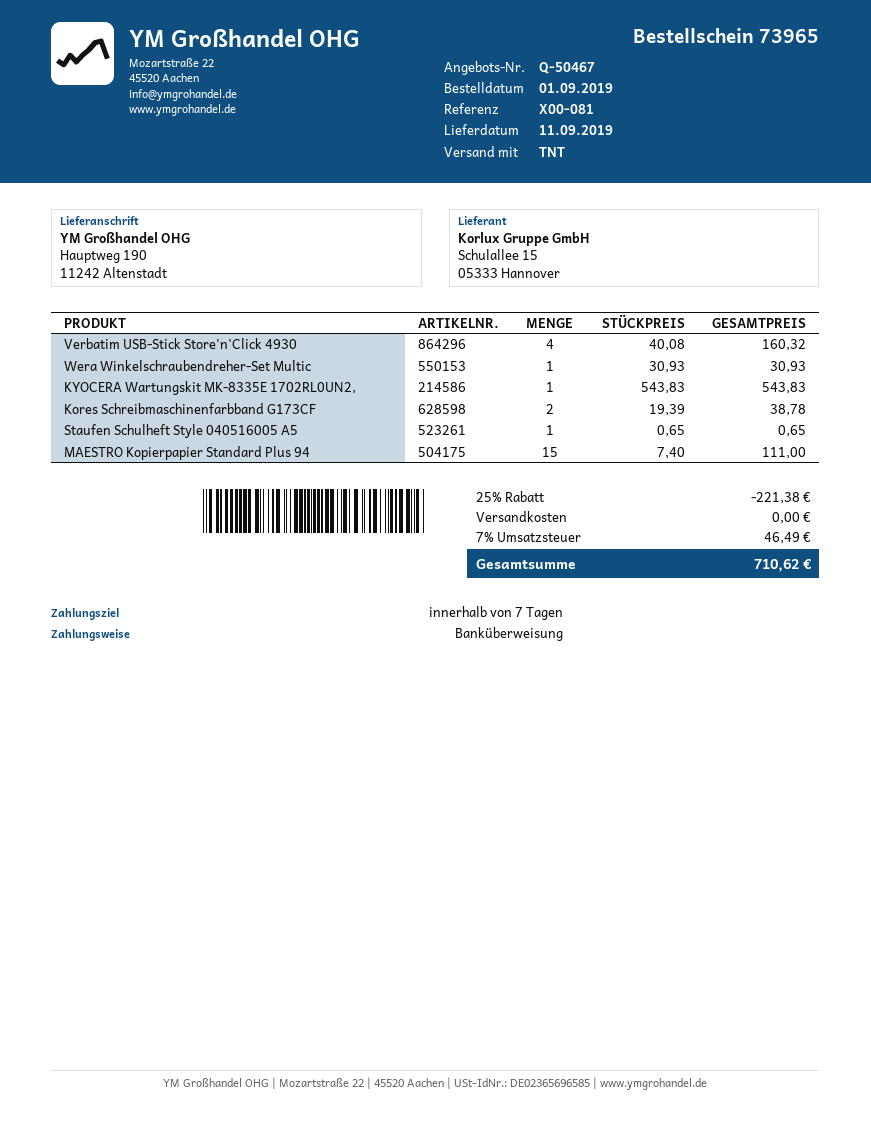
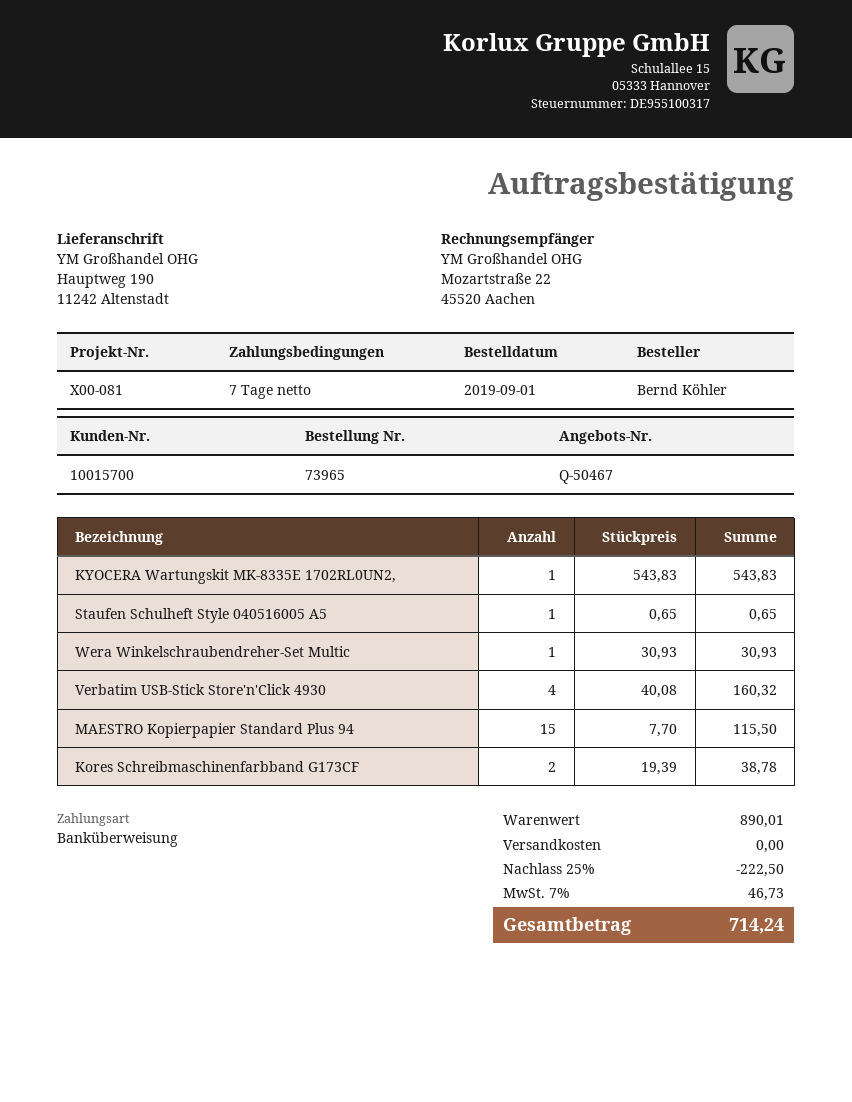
MAESTRO Kopierpapier Standard Plus 94: 15 x 7.40 = 111.00 -> 15 x 7.70 = 115.50
discount: 25% = 221.38 -> 25% = 222.50
tax: 7% = 46.49 -> 7% = 46.73
total: 710.62 -> 714.24

